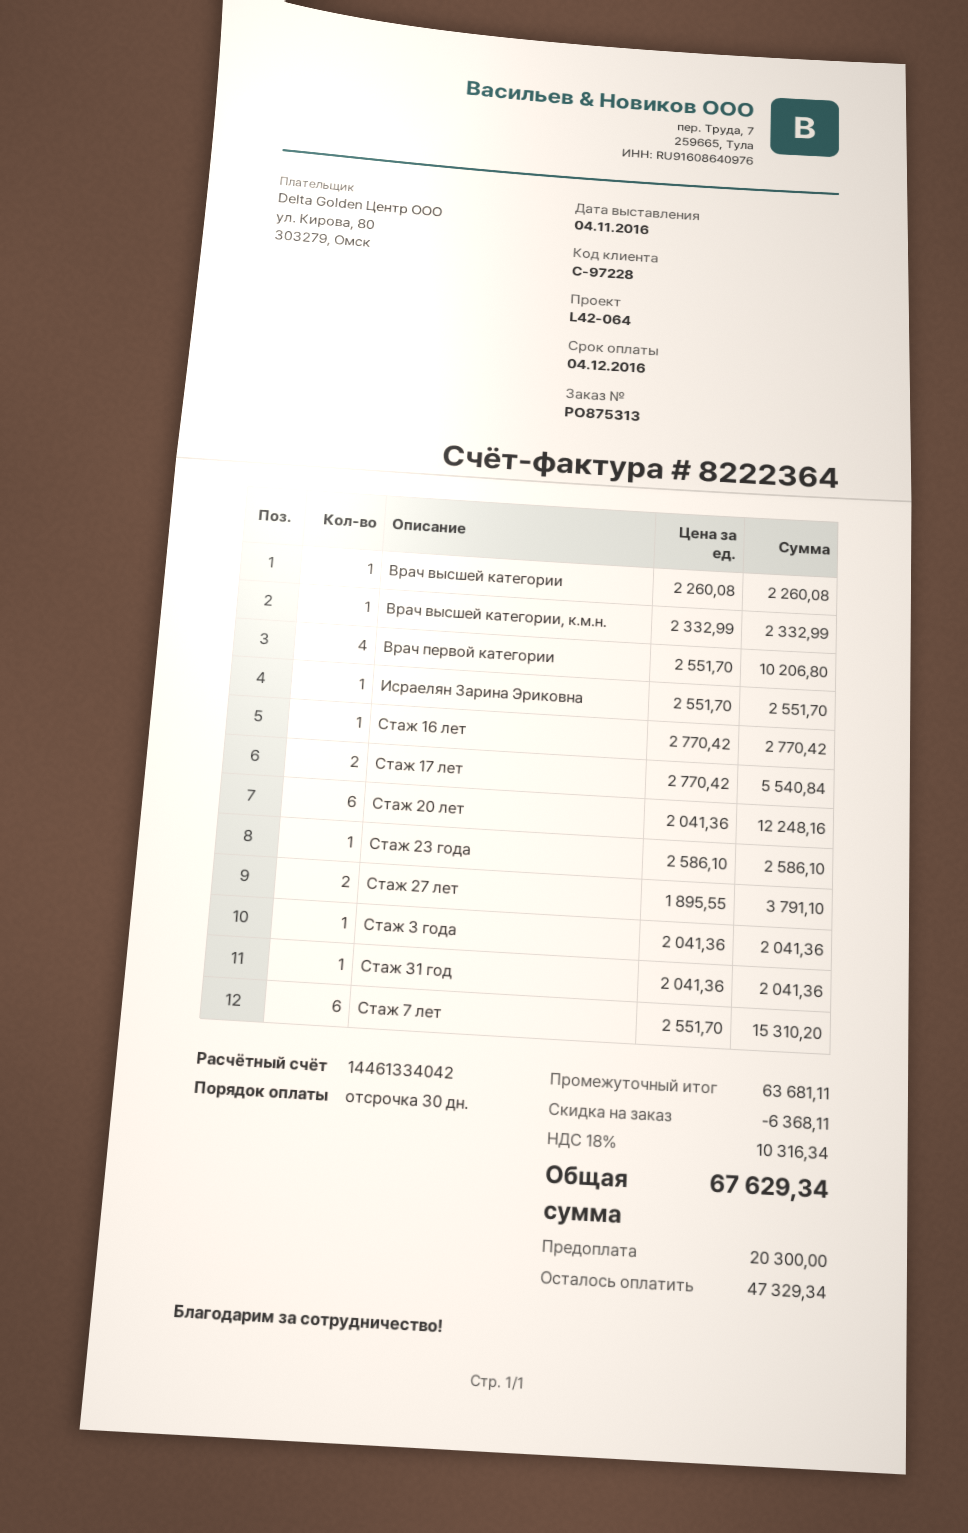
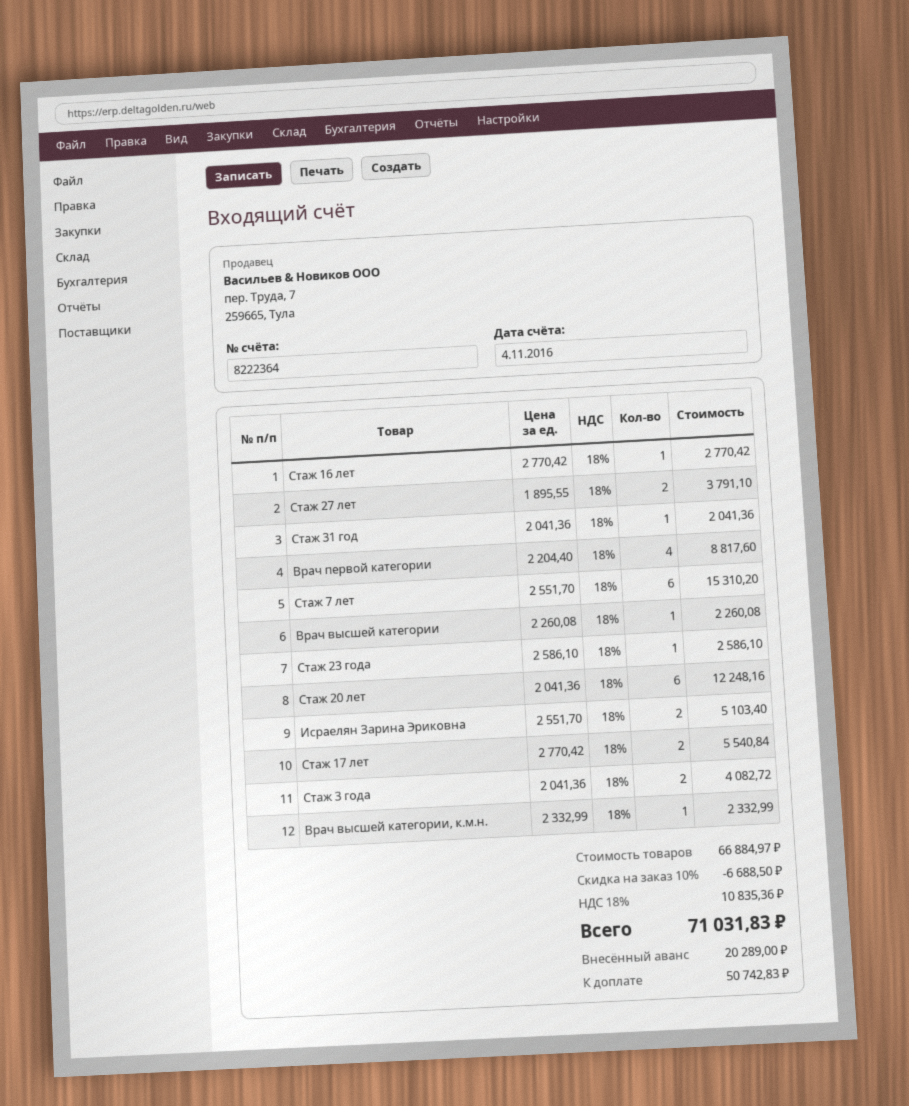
Врач первой категории: 4 x 2551.70 = 10206.80 -> 4 x 2204.40 = 8817.60
Исраелян Зарина Эриковна: 1 x 2551.70 = 2551.70 -> 2 x 2551.70 = 5103.40
Стаж 3 года: 1 x 2041.36 = 2041.36 -> 2 x 2041.36 = 4082.72
subtotal: 63681.11 -> 66884.97
discount: 6368.11 -> 6688.50
tax: 18% = 10316.34 -> 18% = 10835.36
total: 67629.34 -> 71031.83
deposit: 20300.00 -> 20289.00
balance: 47329.34 -> 50742.83

